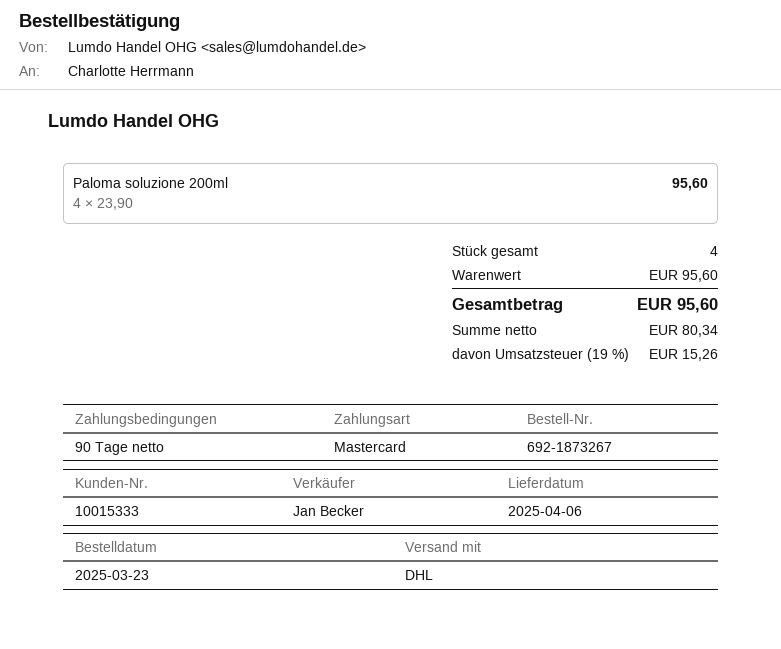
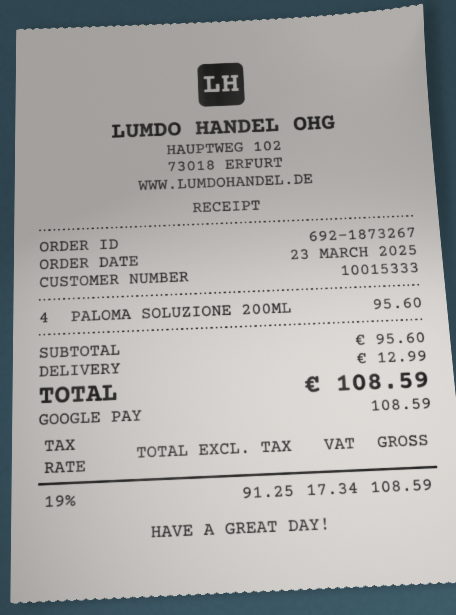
payment method: Mastercard -> Google Pay
shipping: none -> 12.99
net: 80.34 -> 91.25
tax: 19% = 15.26 -> 19% = 17.34
total: 95.60 -> 108.59

